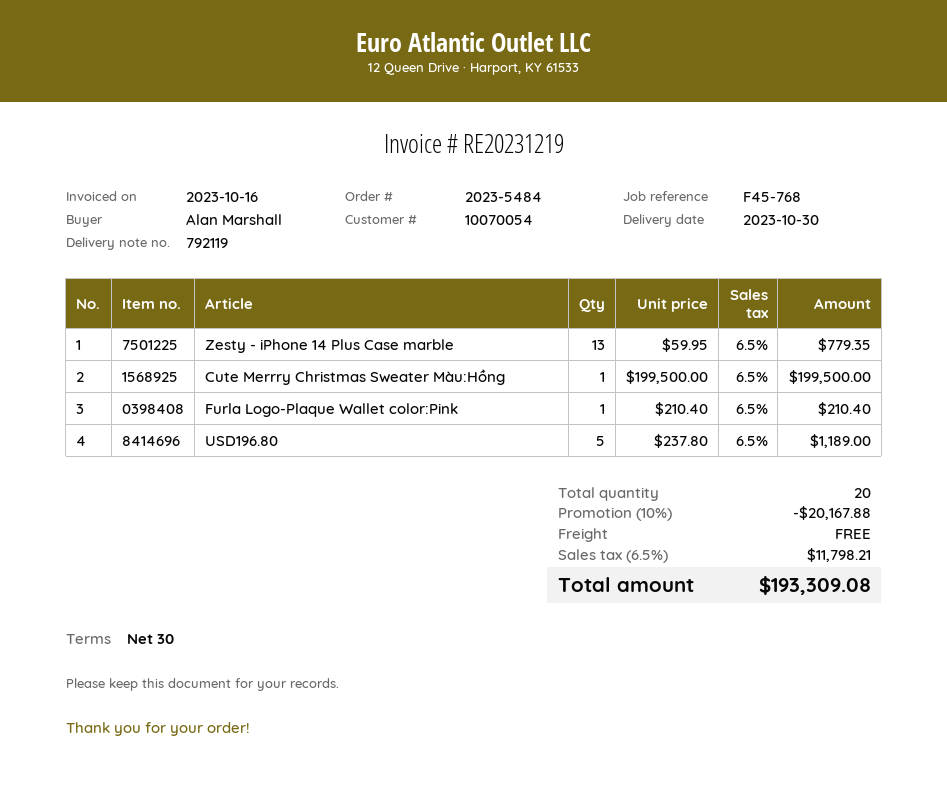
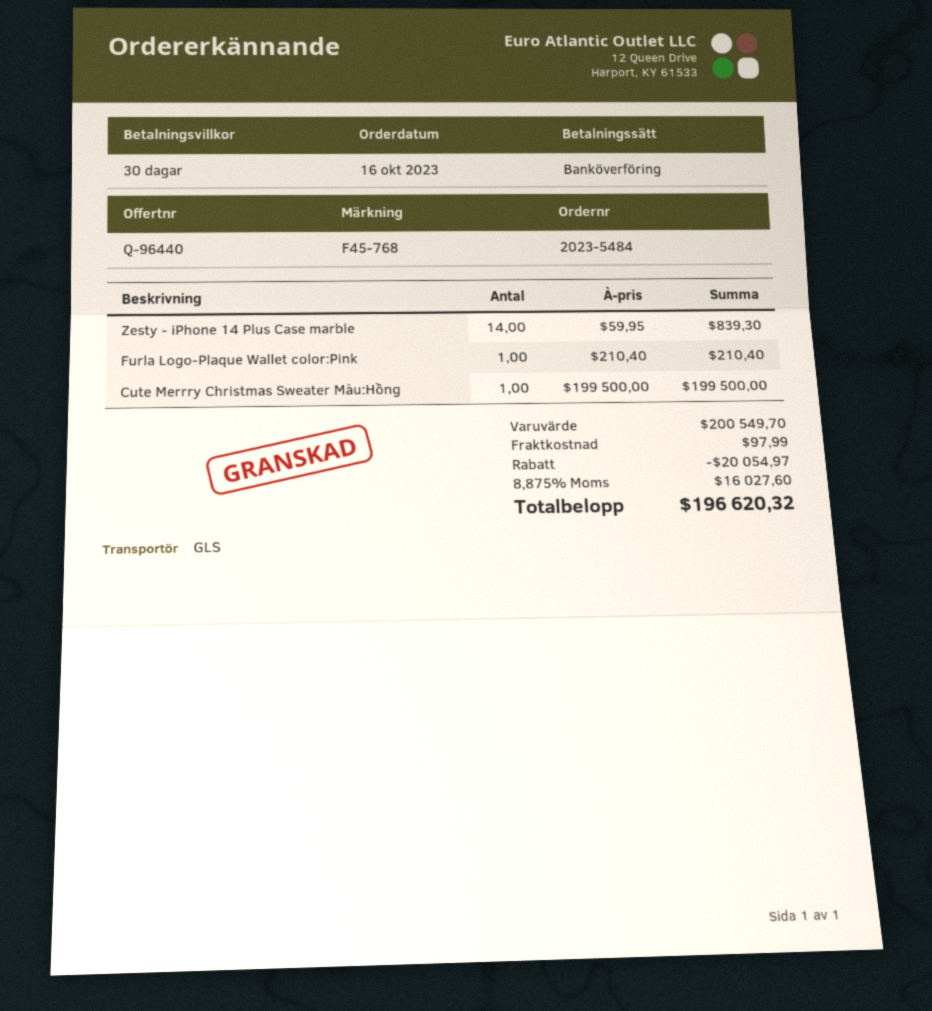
Zesty - iPhone 14 Plus Case marble: 13 x 59.95 = 779.35 -> 14 x 59.95 = 839.30
USD196.80: 5 x 237.80 = 1189.00 -> none
discount: 20167.88 -> 20054.97
shipping: 0.00 -> 97.99
tax: 6.5% = 11798.21 -> 8.875% = 16027.60
total: 193309.08 -> 196620.32

